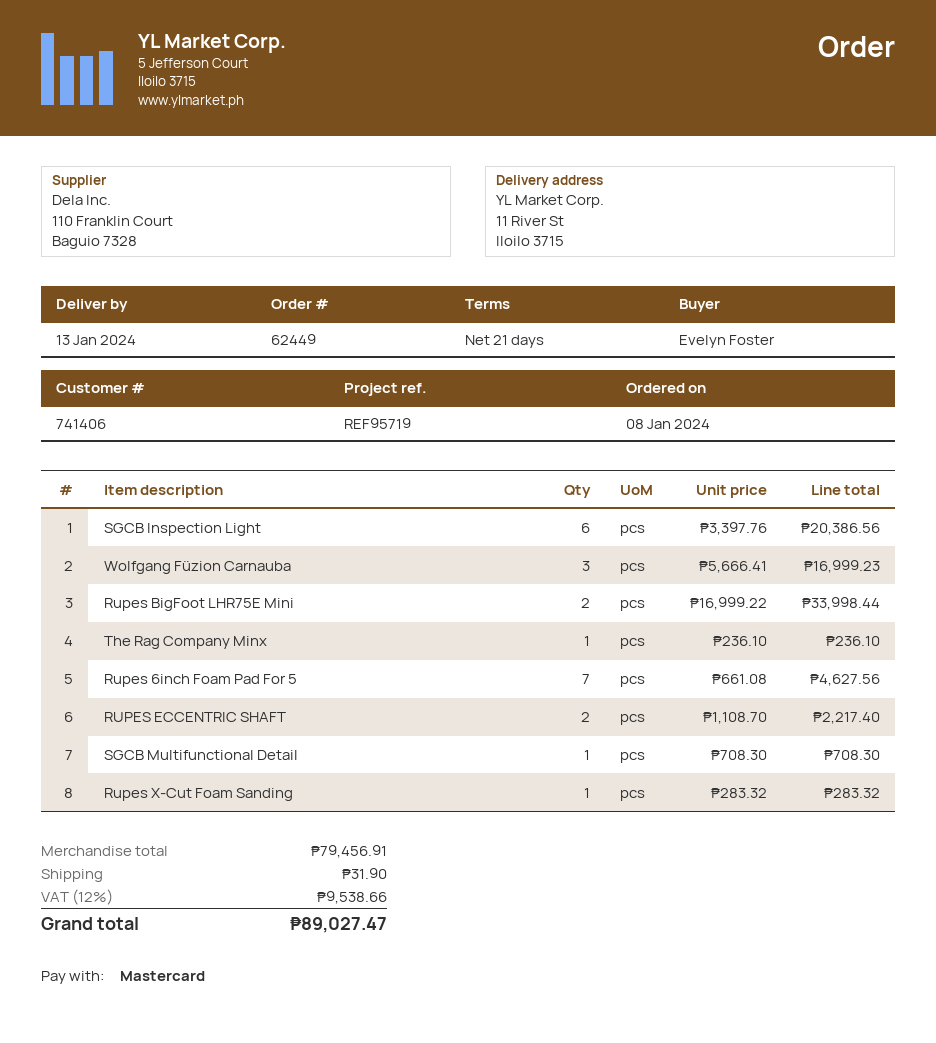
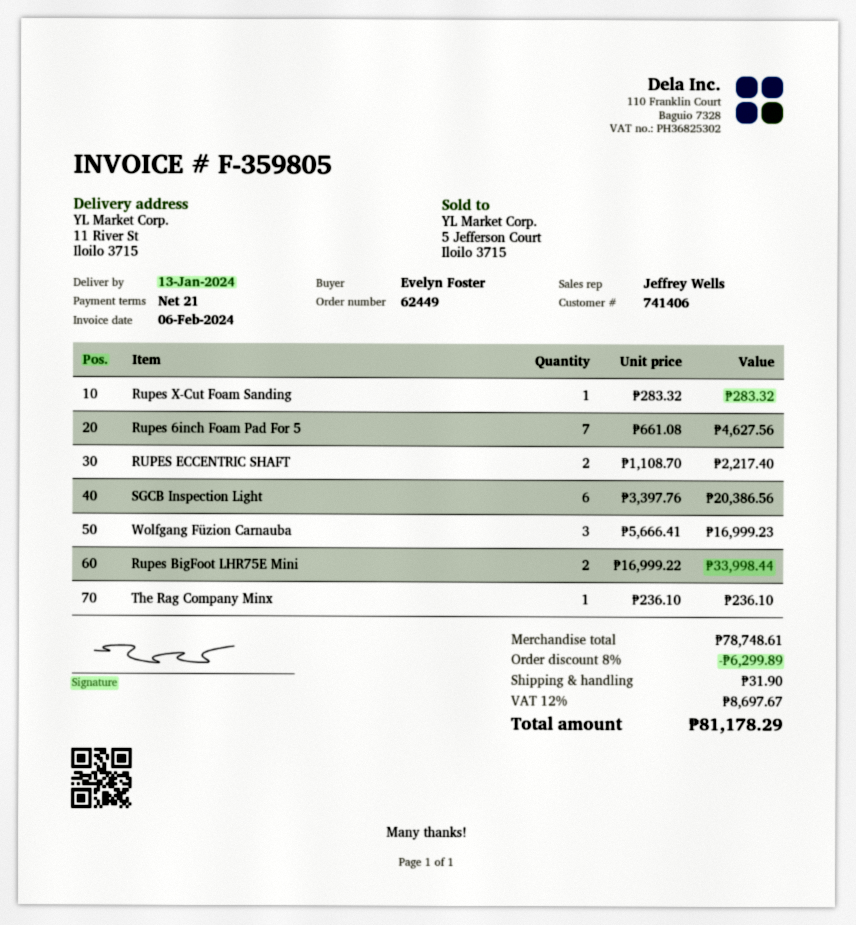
SGCB Multifunctional Detail: 1 x 708.30 = 708.30 -> none
subtotal: 79456.91 -> 78748.61
discount: none -> 8% = 6299.89
tax: 12% = 9538.66 -> 12% = 8697.67
total: 89027.47 -> 81178.29

